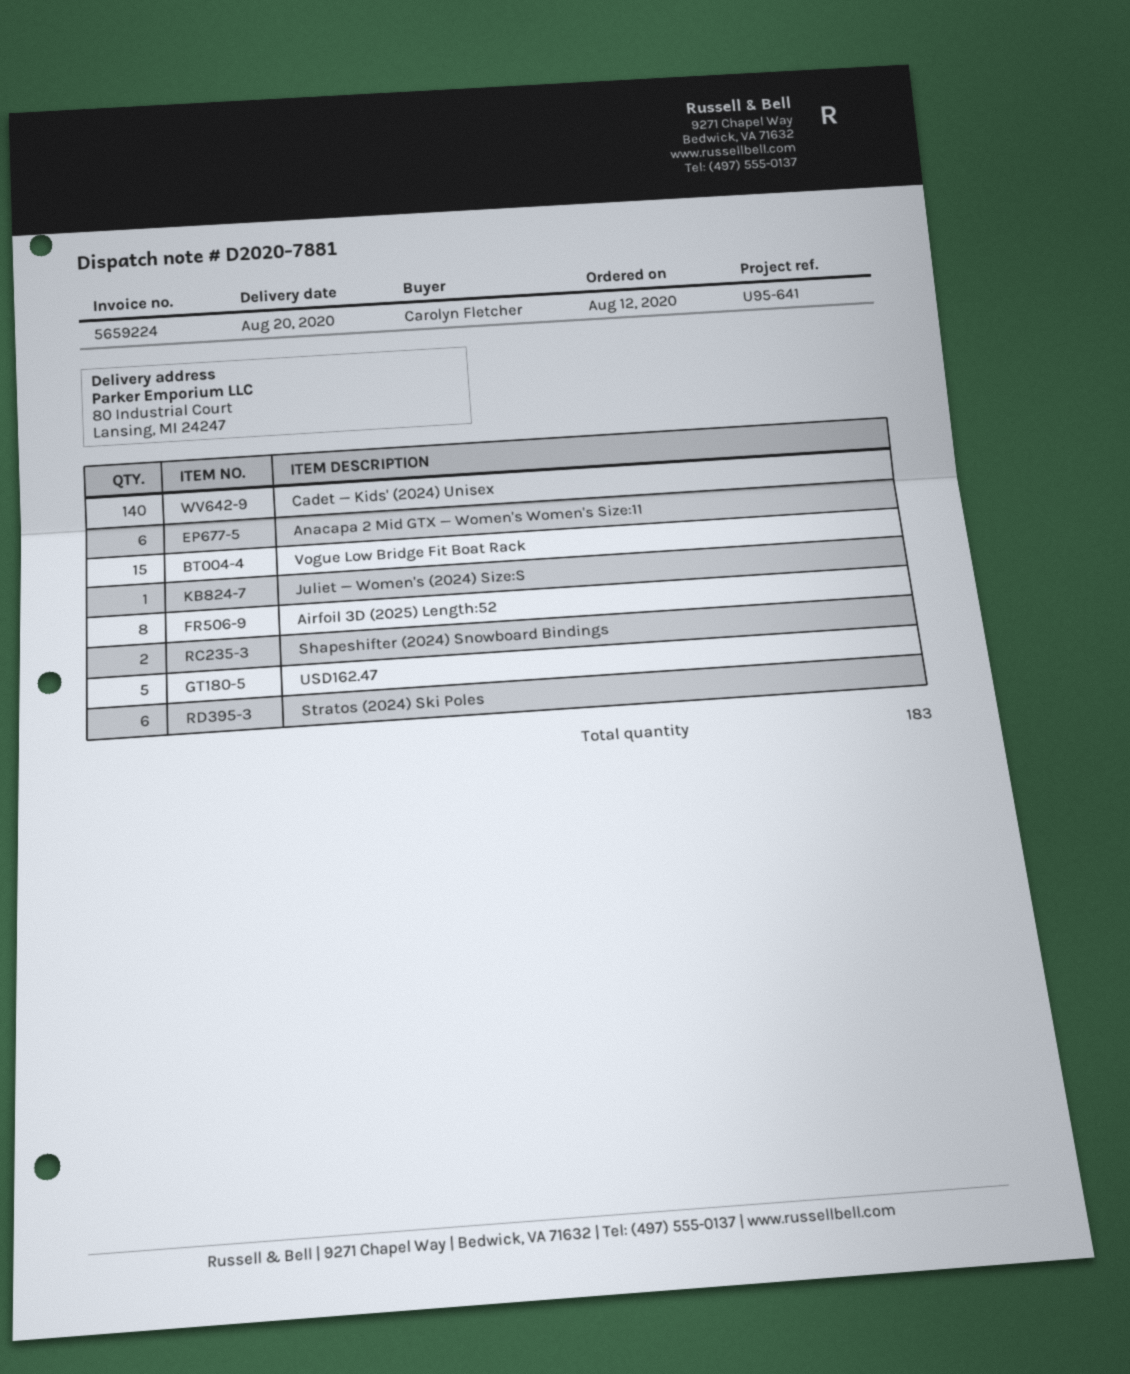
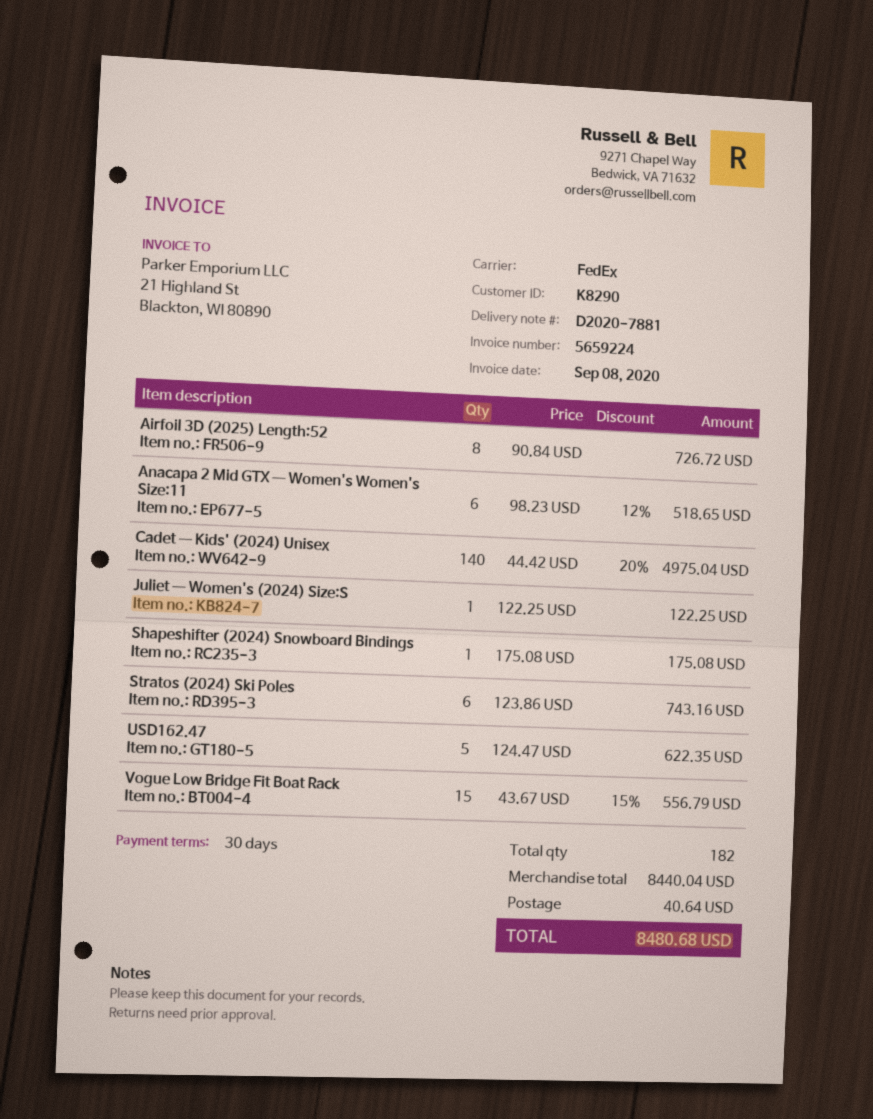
Shapeshifter (2024) Snowboard Bindings: 2 -> 1
total quantity: 183 -> 182

